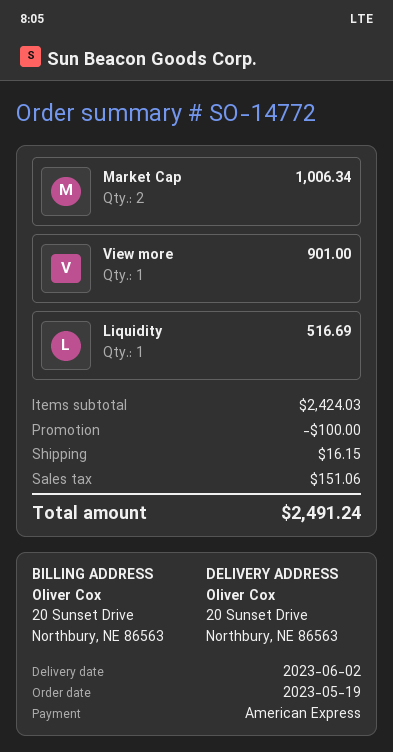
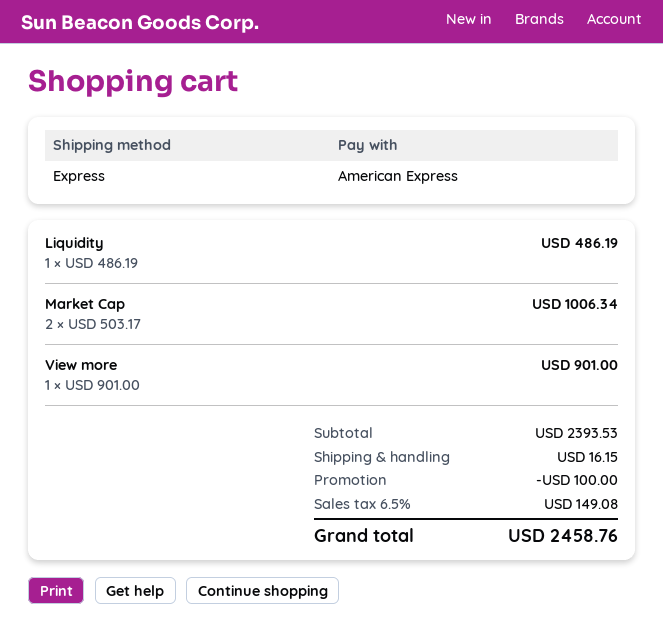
Liquidity: 1 for 516.69 -> 1 for 486.19
subtotal: 2424.03 -> 2393.53
tax: 151.06 -> 149.08
total: 2491.24 -> 2458.76

